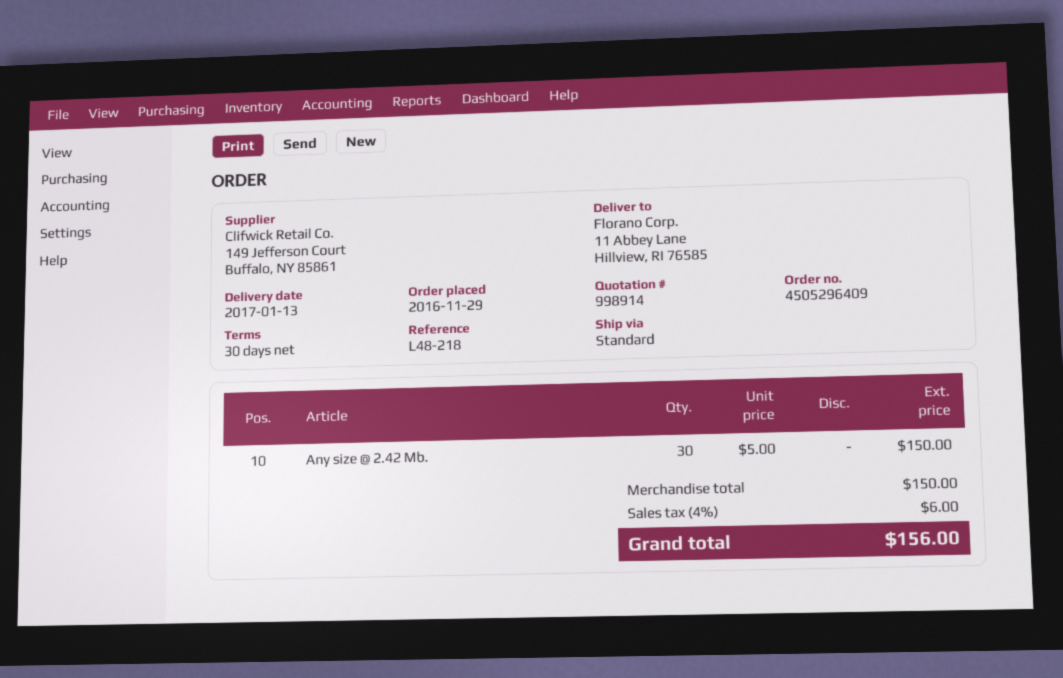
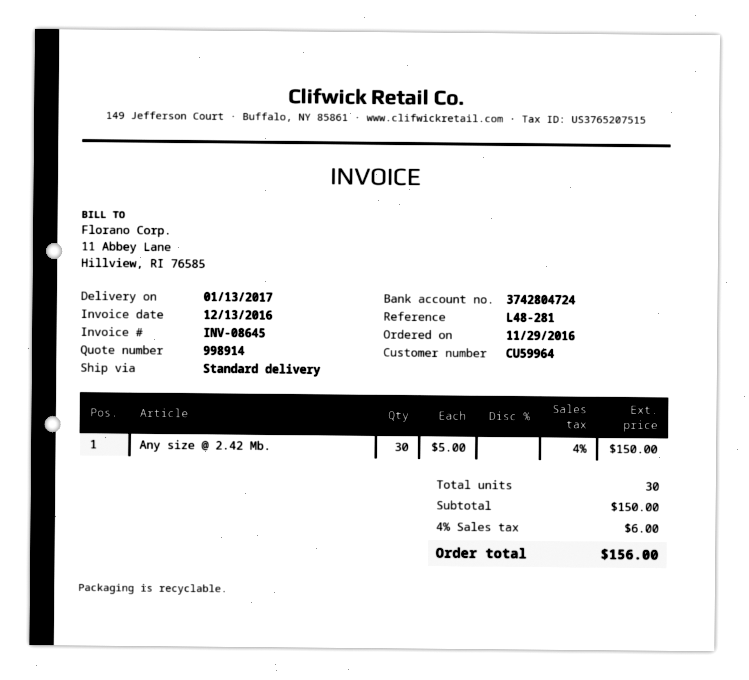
reference: L48-218 -> L48-281

